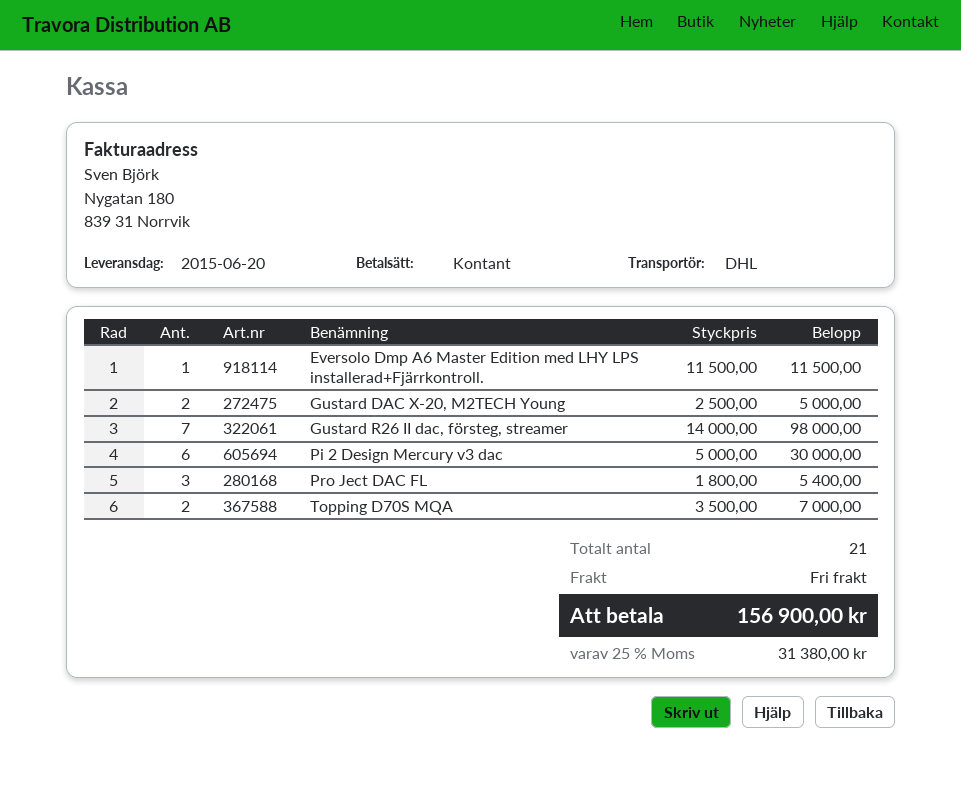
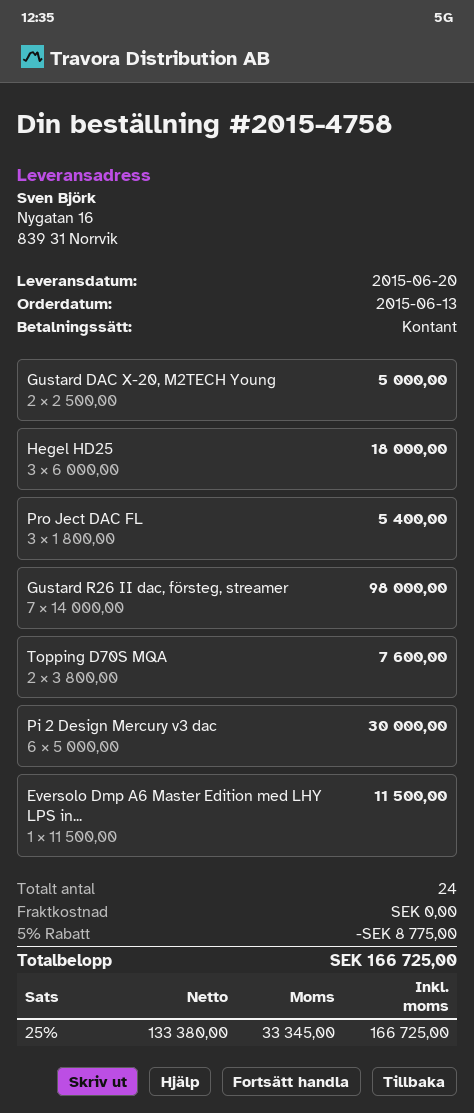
Topping D70S MQA: 2 x 3500.00 = 7000.00 -> 2 x 3800.00 = 7600.00
Hegel HD25: none -> 3 x 6000.00 = 18000.00
total quantity: 21 -> 24
discount: none -> 5% = 8775.00
tax: 25% = 31380.00 -> 25% = 33345.00
total: 156900.00 -> 166725.00

